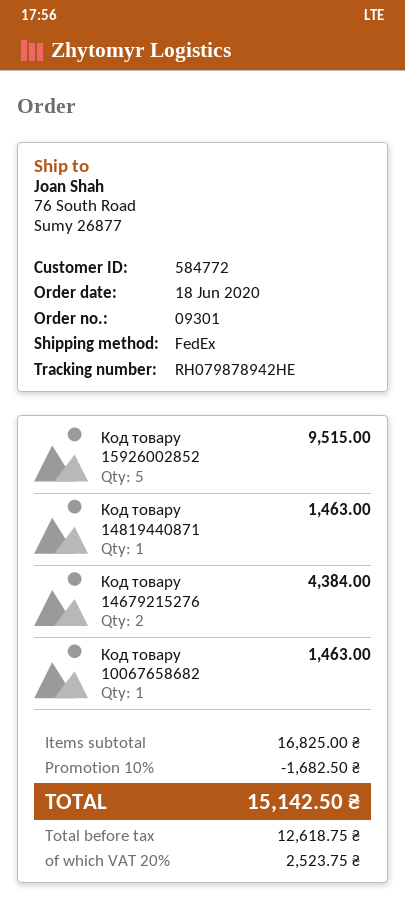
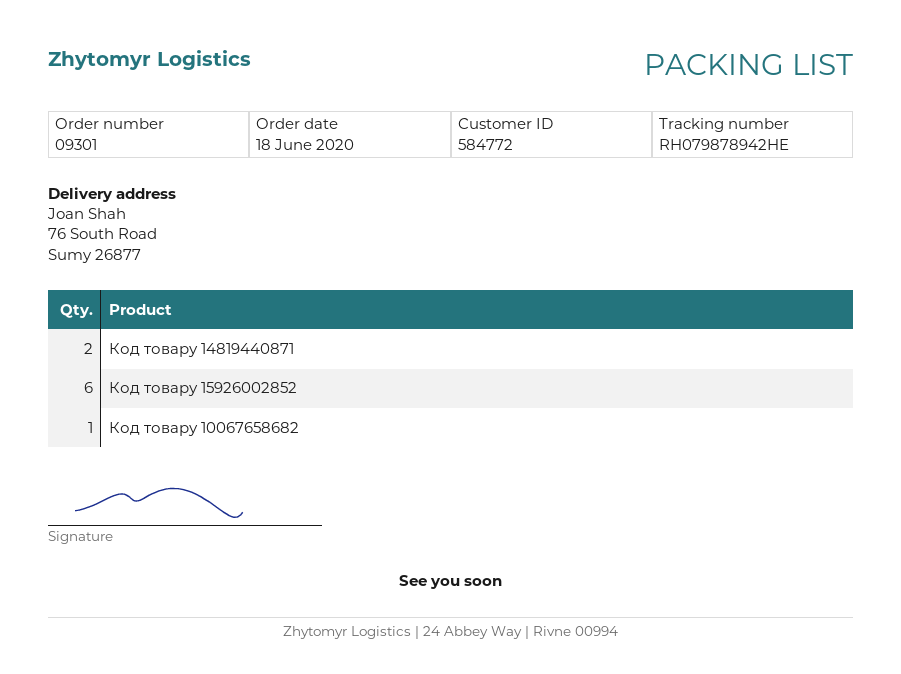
Код товару 15926002852: 5 -> 6
Код товару 14819440871: 1 -> 2
Код товару 14679215276: 2 -> none

